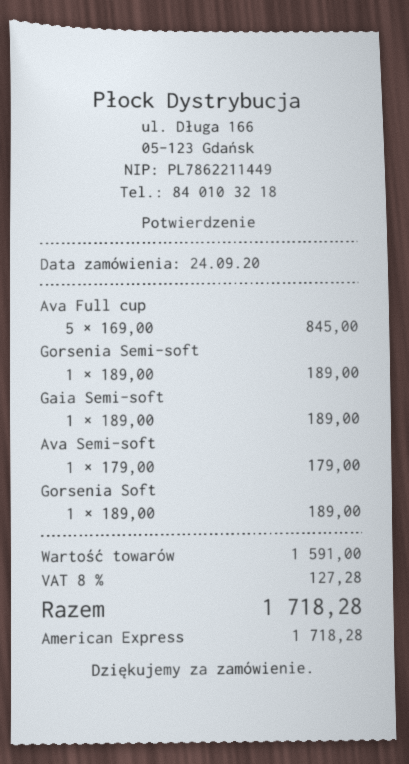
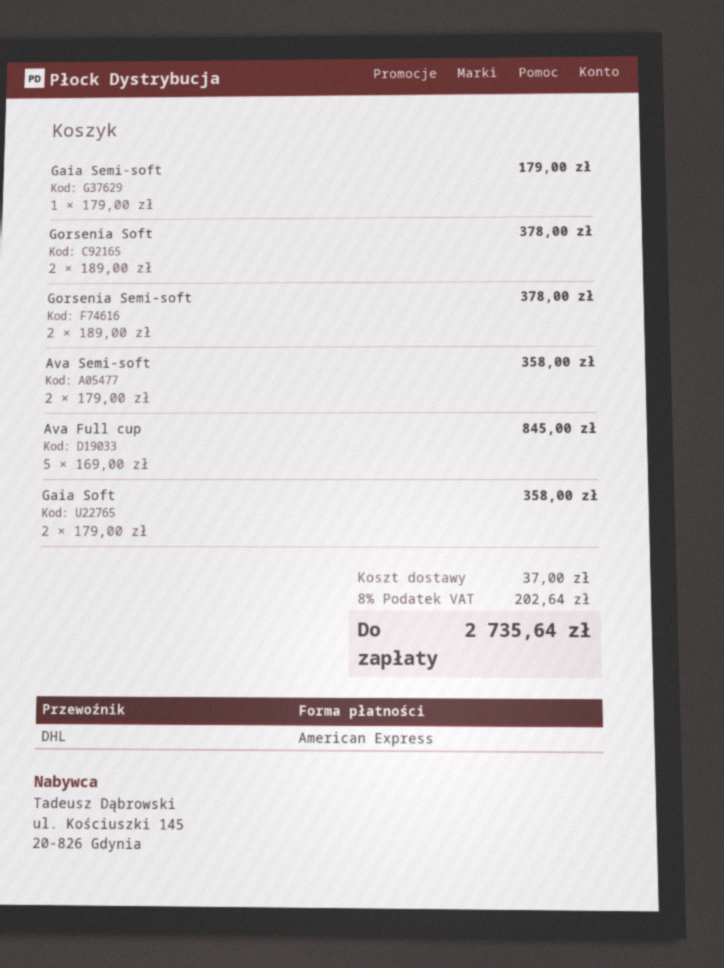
Gorsenia Semi-soft: 1 x 189.00 = 189.00 -> 2 x 189.00 = 378.00
Gaia Semi-soft: 1 x 189.00 = 189.00 -> 1 x 179.00 = 179.00
Ava Semi-soft: 1 x 179.00 = 179.00 -> 2 x 179.00 = 358.00
Gorsenia Soft: 1 x 189.00 = 189.00 -> 2 x 189.00 = 378.00
Gaia Soft: none -> 2 x 179.00 = 358.00
shipping: none -> 37.00
tax: 8% = 127.28 -> 8% = 202.64
total: 1718.28 -> 2735.64

